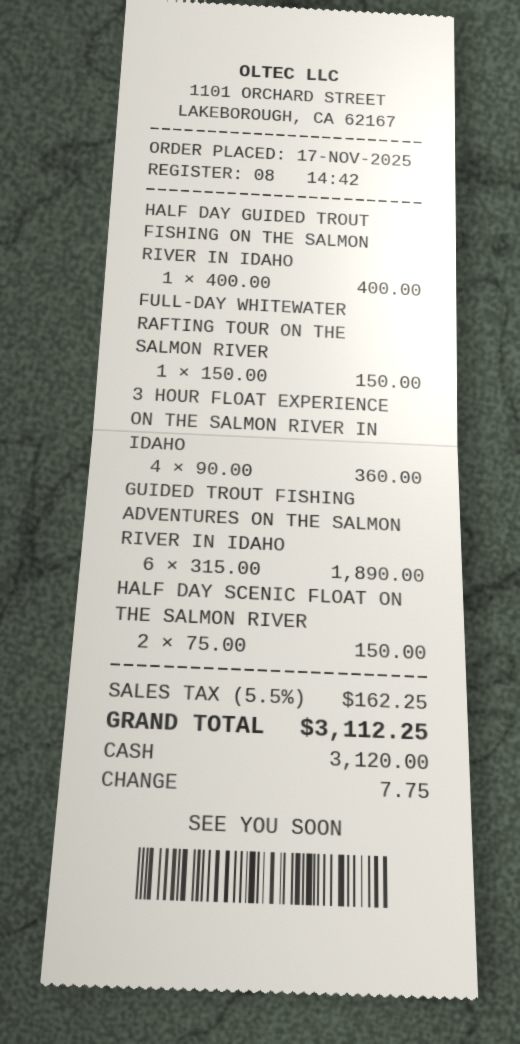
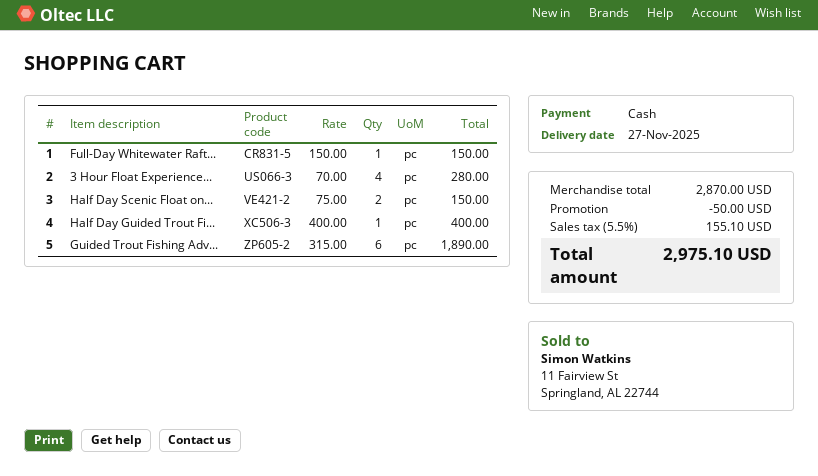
3 HOUR FLOAT EXPERIENCE ON THE SALMON RIVER IN IDAHO: 4 x 90.00 = 360.00 -> 4 x 70.00 = 280.00
discount: none -> 50.00
tax: 5.5% = 162.25 -> 5.5% = 155.10
total: 3112.25 -> 2975.10

